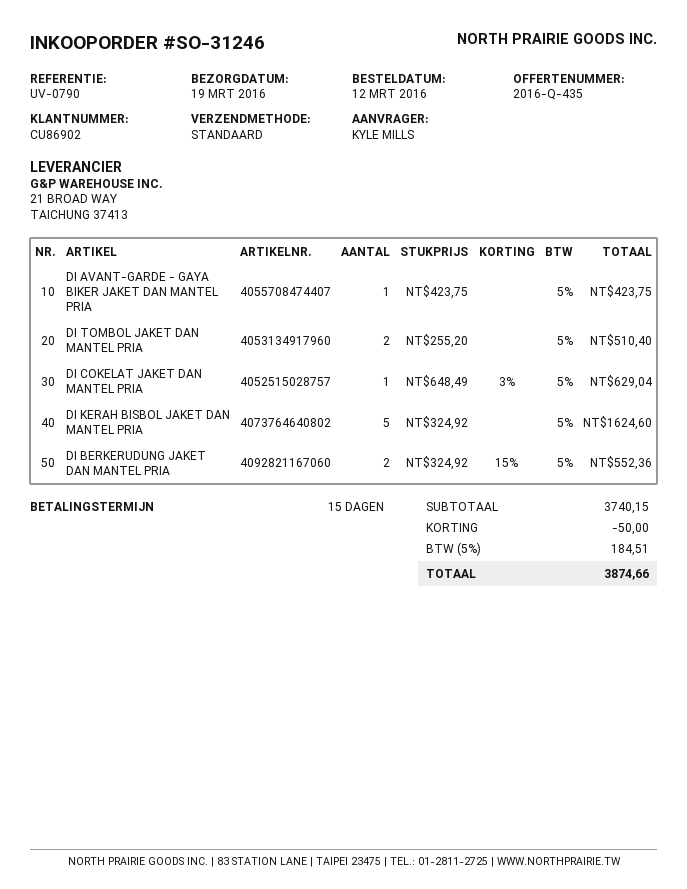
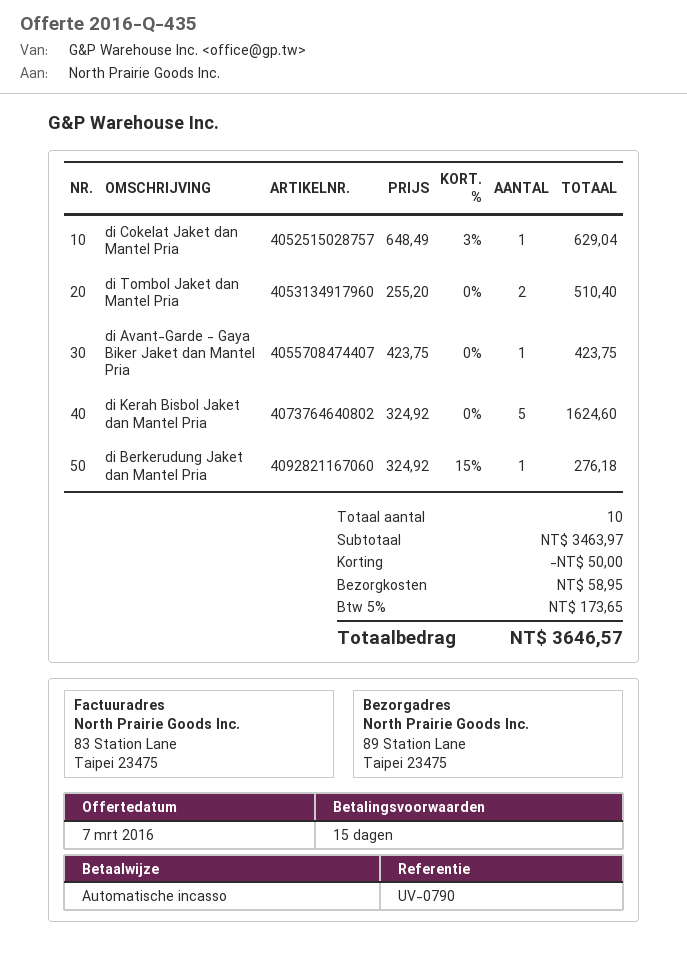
DI BERKERUDUNG JAKET DAN MANTEL PRIA: 2 x 324.92 - 15% = 552.36 -> 1 x 324.92 - 15% = 276.18
subtotal: 3740.15 -> 3463.97
shipping: none -> 58.95
tax: 5% = 184.51 -> 5% = 173.65
total: 3874.66 -> 3646.57

